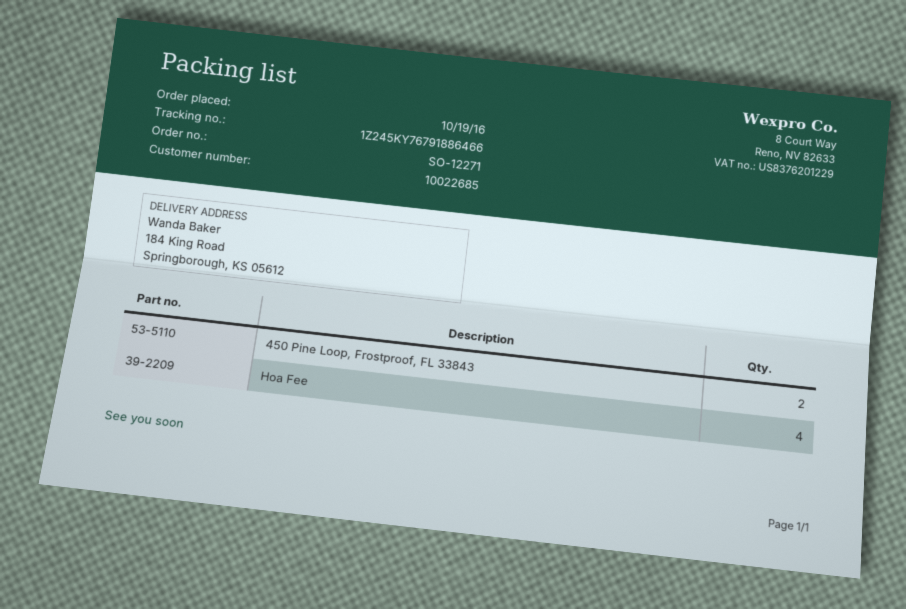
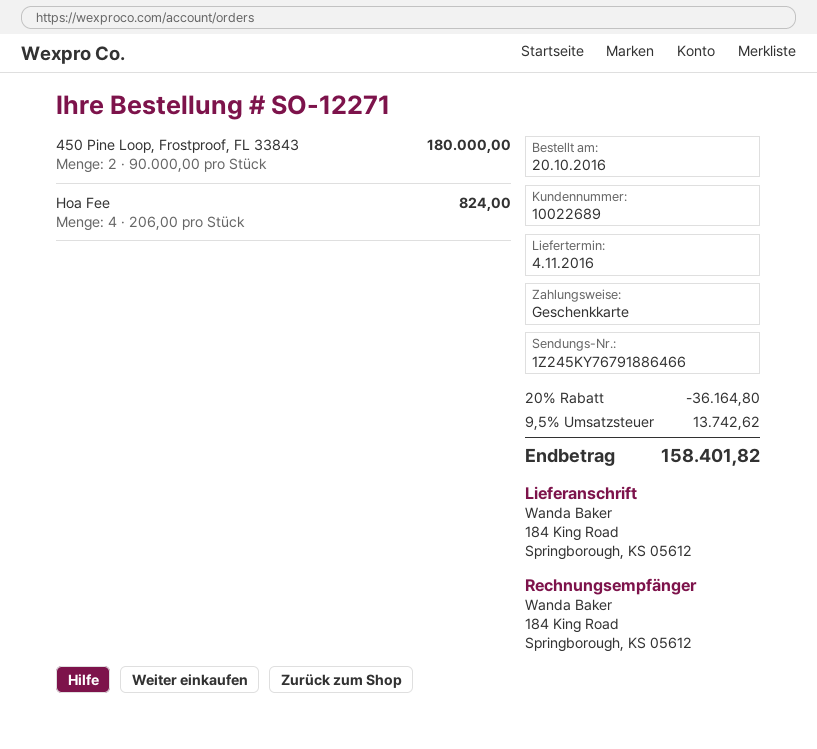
order date: 2016-10-19 -> 2016-10-20
customer number: 10022685 -> 10022689

